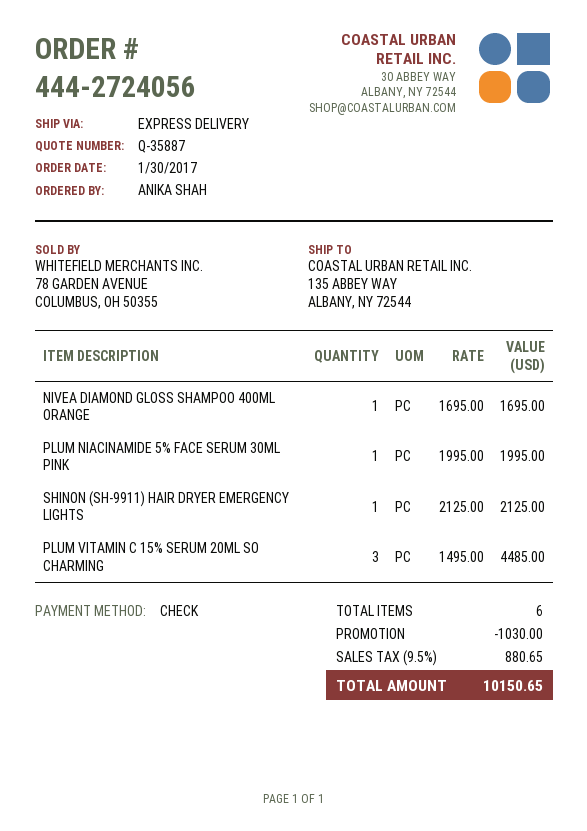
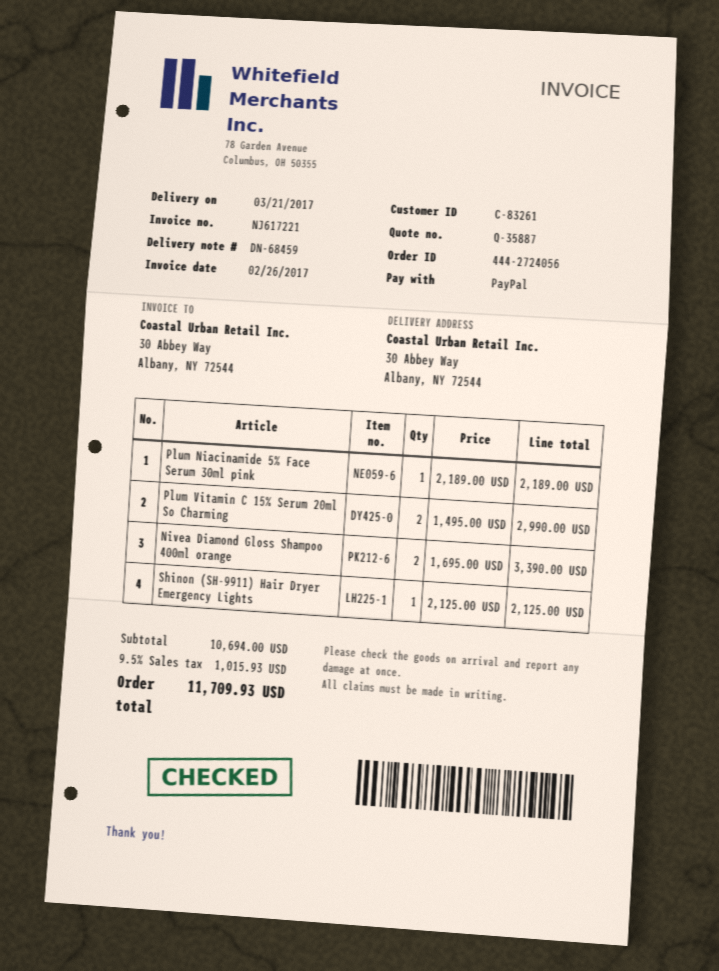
payment method: cheque -> PayPal
ship to: 135 ABBEY WAY, ALBANY, NY 72544 -> 30 Abbey Way, Albany, NY 72544
NIVEA DIAMOND GLOSS SHAMPOO 400ML ORANGE: 1 x 1695.00 = 1695.00 -> 2 x 1695.00 = 3390.00
PLUM NIACINAMIDE 5% FACE SERUM 30ML PINK: 1 x 1995.00 = 1995.00 -> 1 x 2189.00 = 2189.00
PLUM VITAMIN C 15% SERUM 20ML SO CHARMING: 3 x 1495.00 = 4485.00 -> 2 x 1495.00 = 2990.00
discount: 1030.00 -> none
tax: 9.5% = 880.65 -> 9.5% = 1015.93
total: 10150.65 -> 11709.93

